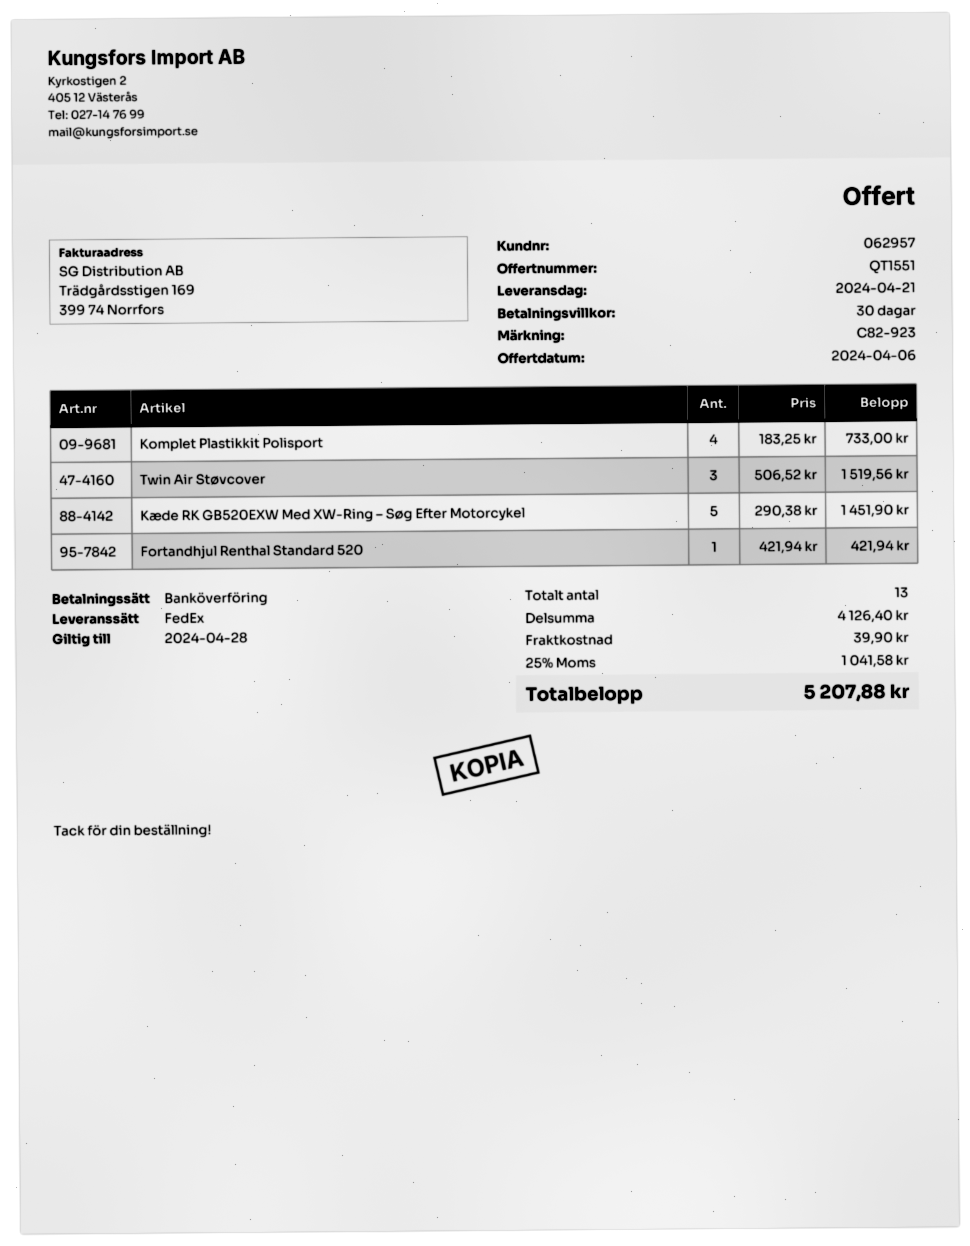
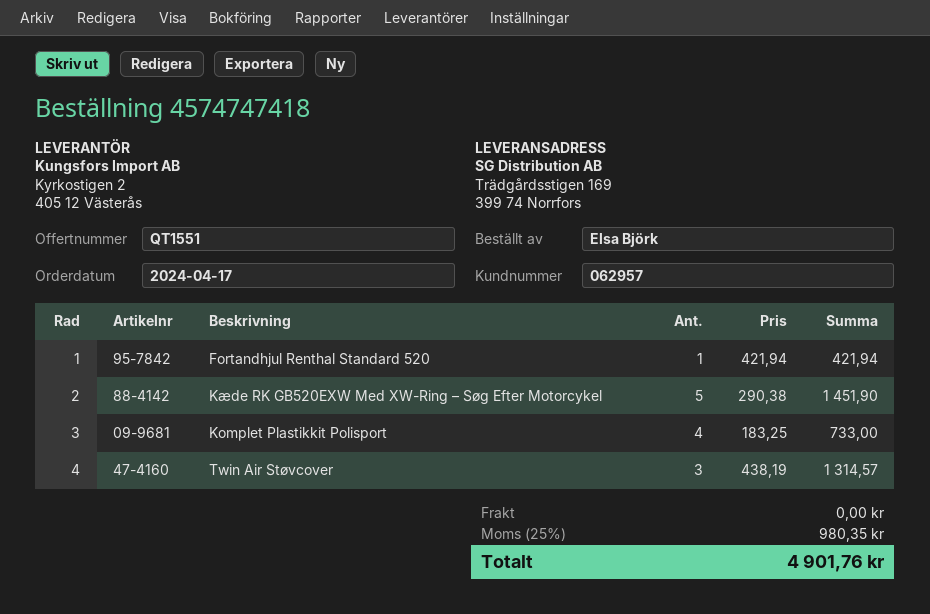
Twin Air Støvcover: 3 x 506.52 = 1519.56 -> 3 x 438.19 = 1314.57
shipping: 39.90 -> 0.00
tax: 25% = 1041.58 -> 25% = 980.35
total: 5207.88 -> 4901.76

